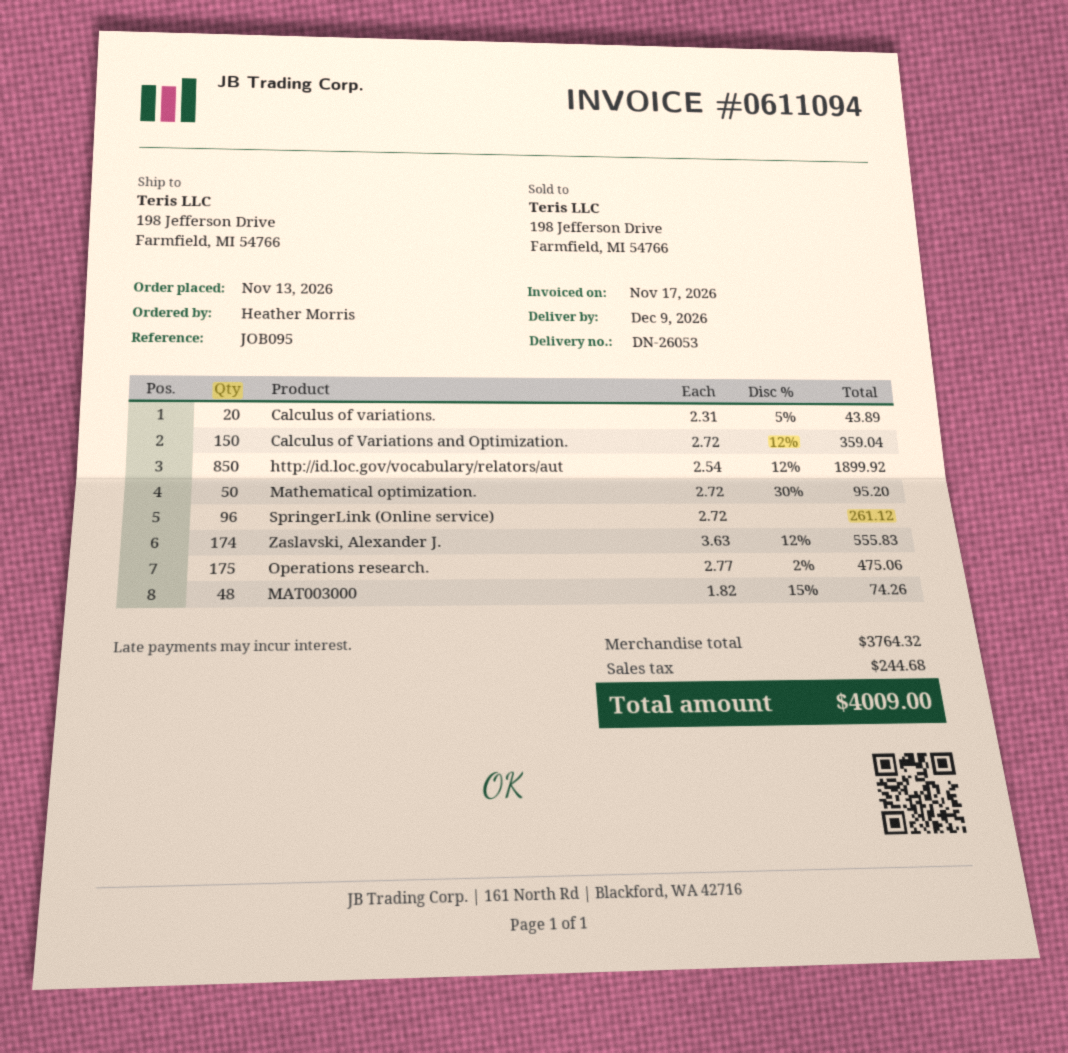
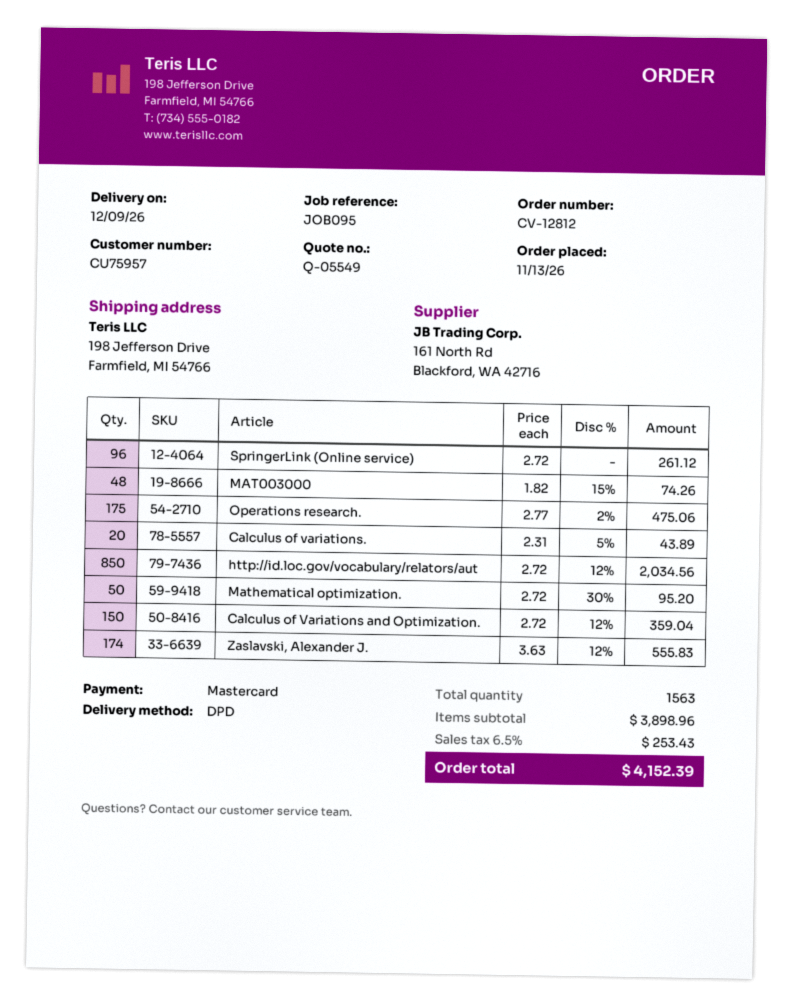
http://id.loc.gov/vocabulary/relators/aut: 850 x 2.54 - 12% = 1899.92 -> 850 x 2.72 - 12% = 2034.56
subtotal: 3764.32 -> 3898.96
tax: 244.68 -> 253.43
total: 4009.00 -> 4152.39

